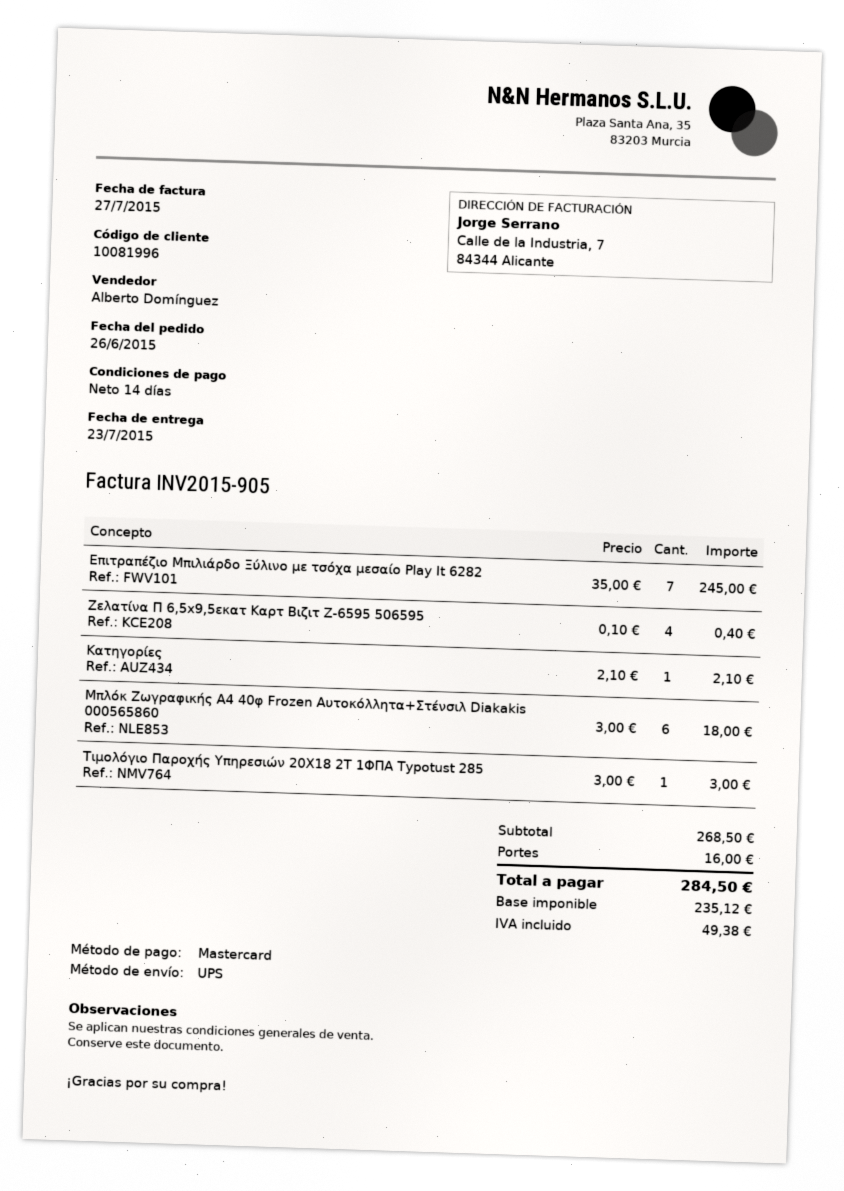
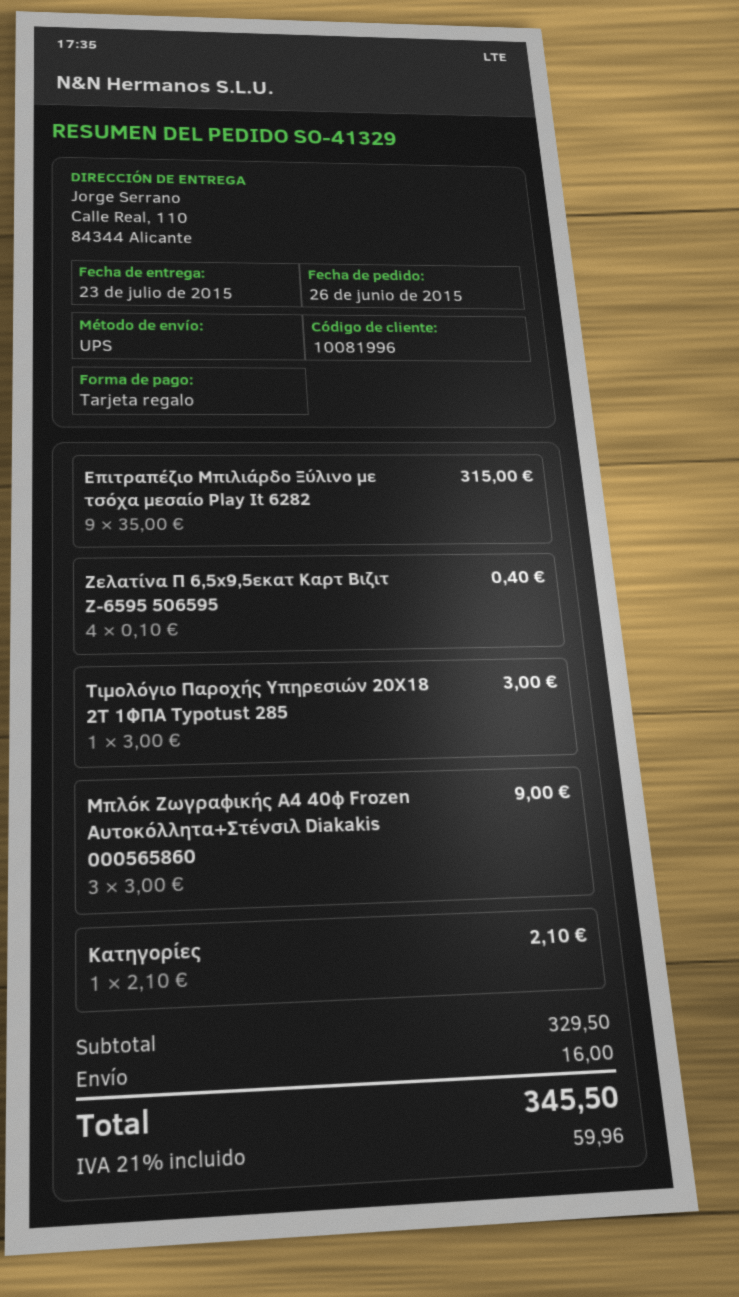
payment method: Mastercard -> gift card
Επιτραπέζιο Μπιλιάρδο Ξύλινο με τσόχα μεσαίο Play It 6282: 7 x 35.00 = 245.00 -> 9 x 35.00 = 315.00
Μπλόκ Ζωγραφικής Α4 40φ Frozen Αυτοκόλλητα+Στένσιλ Diakakis 000565860: 6 x 3.00 = 18.00 -> 3 x 3.00 = 9.00
subtotal: 268.50 -> 329.50
tax: 49.38 -> 59.96
total: 284.50 -> 345.50

